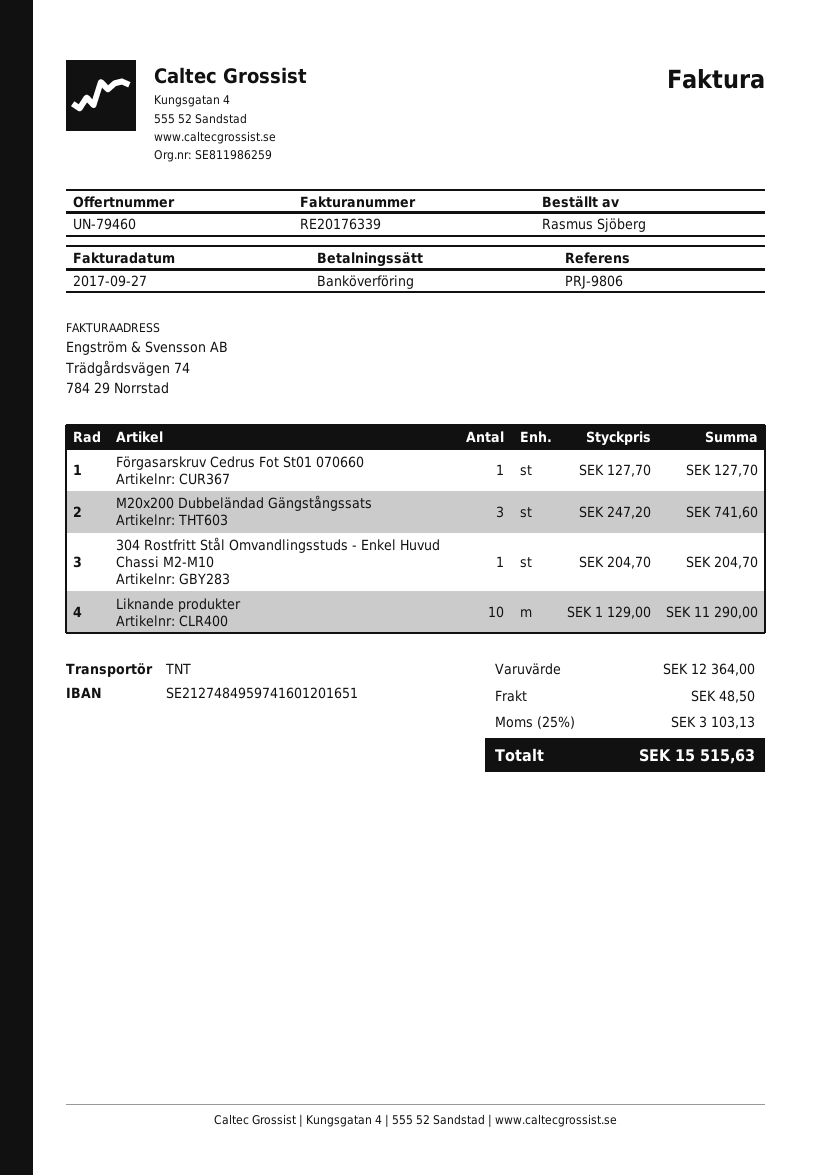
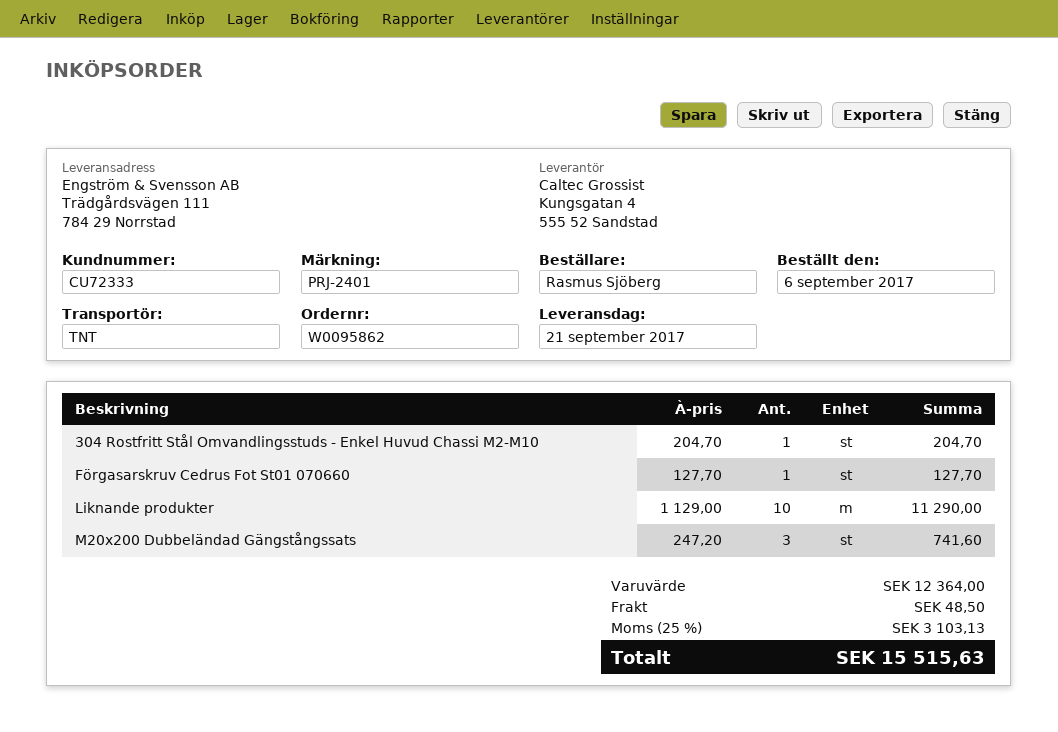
reference: PRJ-9806 -> PRJ-2401

